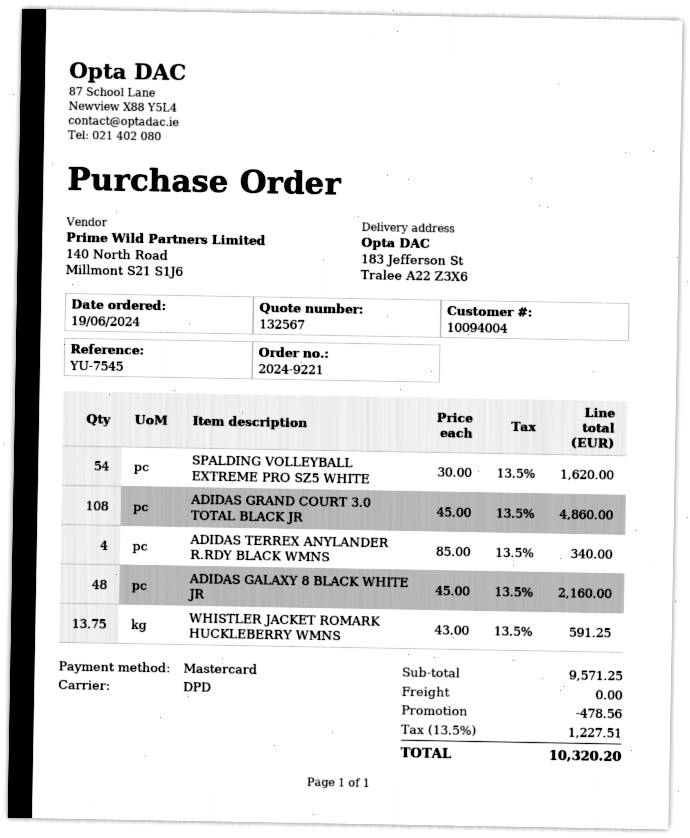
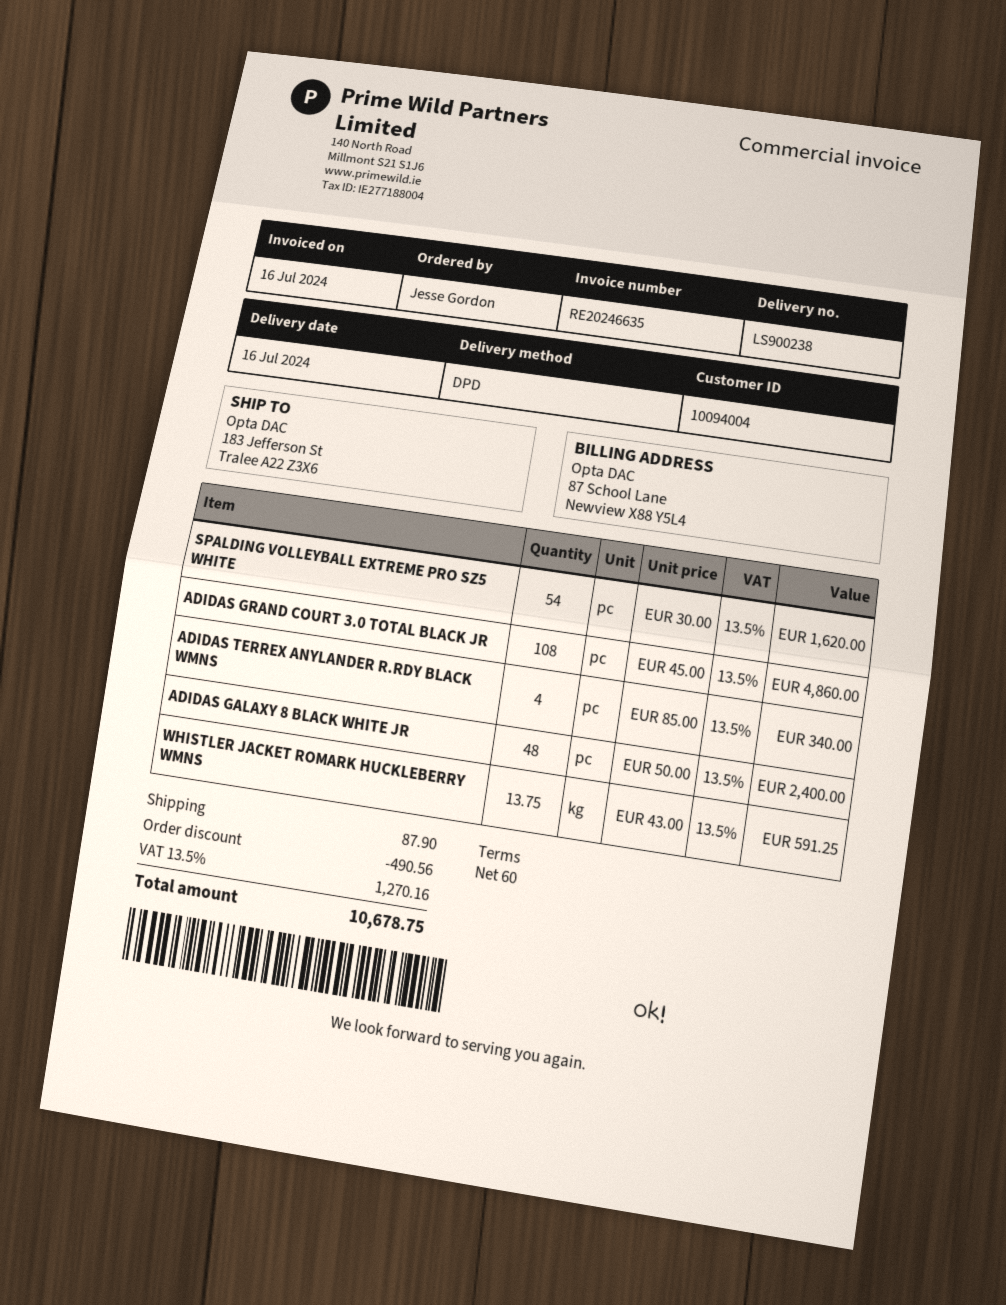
ADIDAS GALAXY 8 BLACK WHITE JR: 48 x 45.00 = 2160.00 -> 48 x 50.00 = 2400.00
discount: 478.56 -> 490.56
shipping: 0.00 -> 87.90
tax: 13.5% = 1227.51 -> 13.5% = 1270.16
total: 10320.20 -> 10678.75

